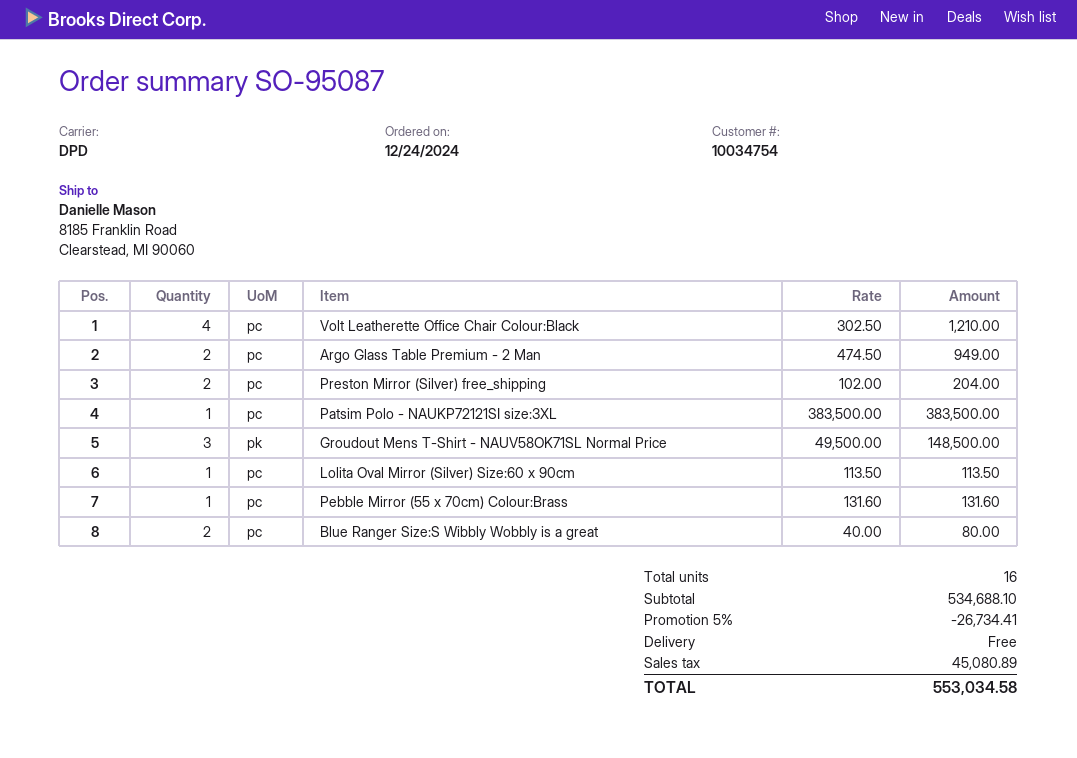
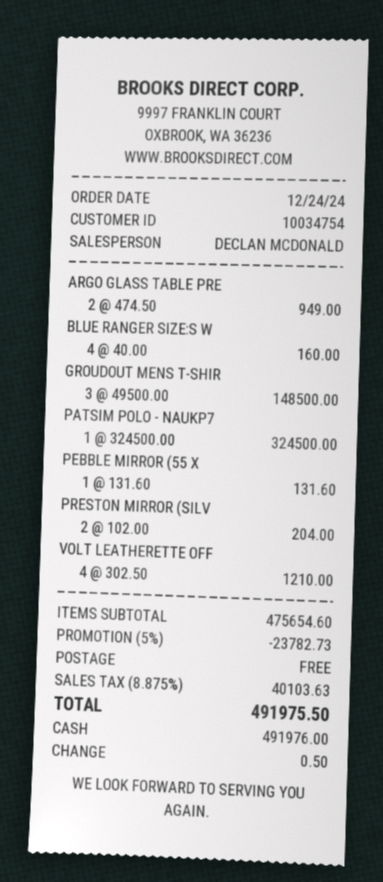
Patsim Polo - NAUKP72121SI size:3XL: 1 x 383500.00 = 383500.00 -> 1 x 324500.00 = 324500.00
Lolita Oval Mirror (Silver) Size:60 x 90cm: 1 x 113.50 = 113.50 -> none
Blue Ranger Size:S Wibbly Wobbly is a great: 2 x 40.00 = 80.00 -> 4 x 40.00 = 160.00
subtotal: 534688.10 -> 475654.60
discount: 5% = 26734.41 -> 5% = 23782.73
tax: 45080.89 -> 40103.63
total: 553034.58 -> 491975.50

